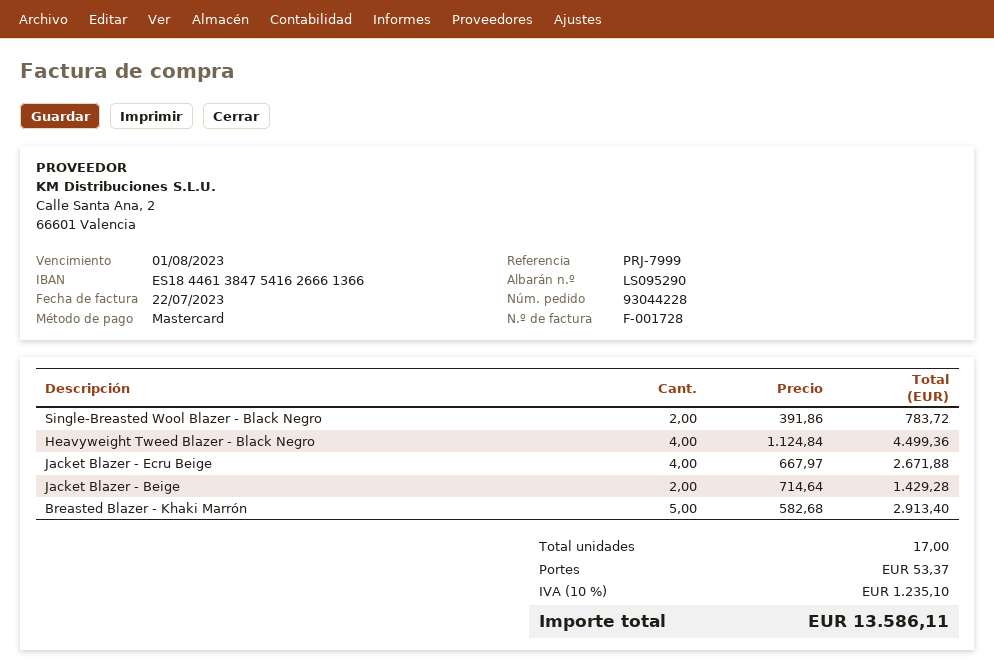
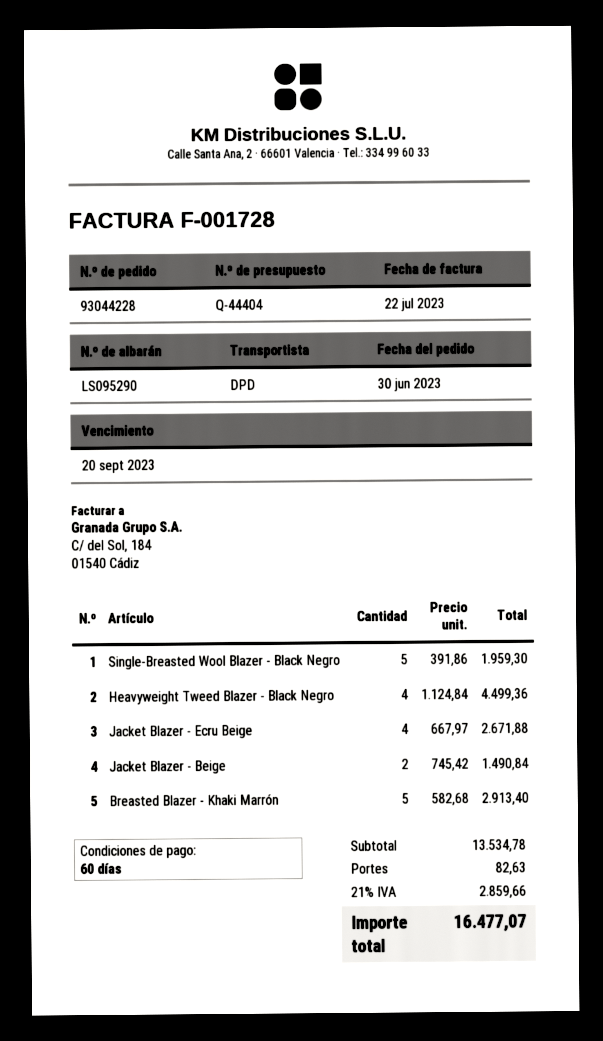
due date: 2023-08-01 -> 2023-09-20
Single-Breasted Wool Blazer - Black Negro: 2 x 391.86 = 783.72 -> 5 x 391.86 = 1959.30
Jacket Blazer - Beige: 2 x 714.64 = 1429.28 -> 2 x 745.42 = 1490.84
shipping: 53.37 -> 82.63
tax: 10% = 1235.10 -> 21% = 2859.66
total: 13586.11 -> 16477.07

